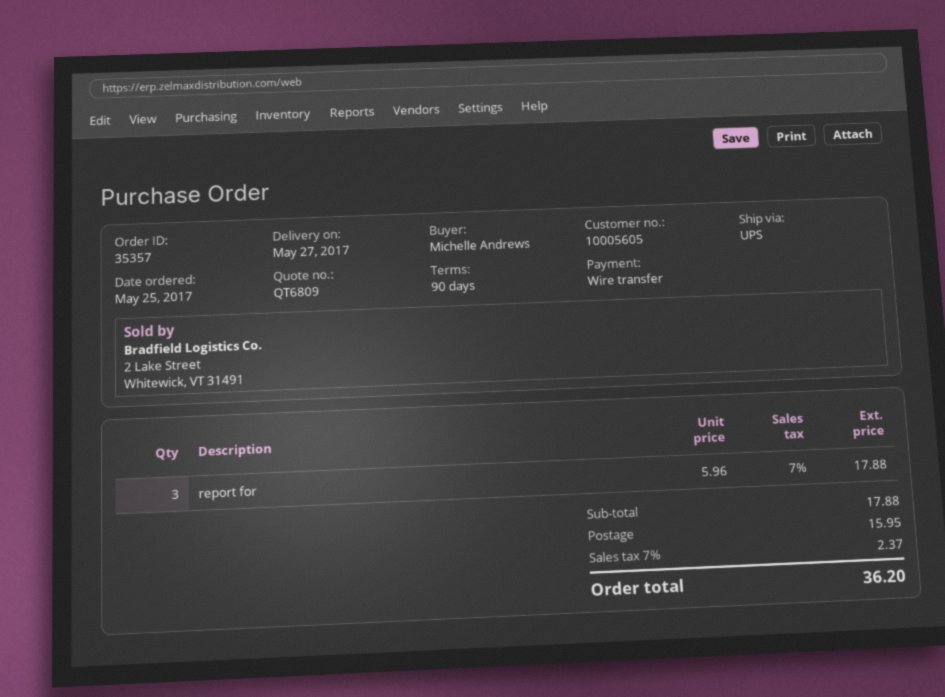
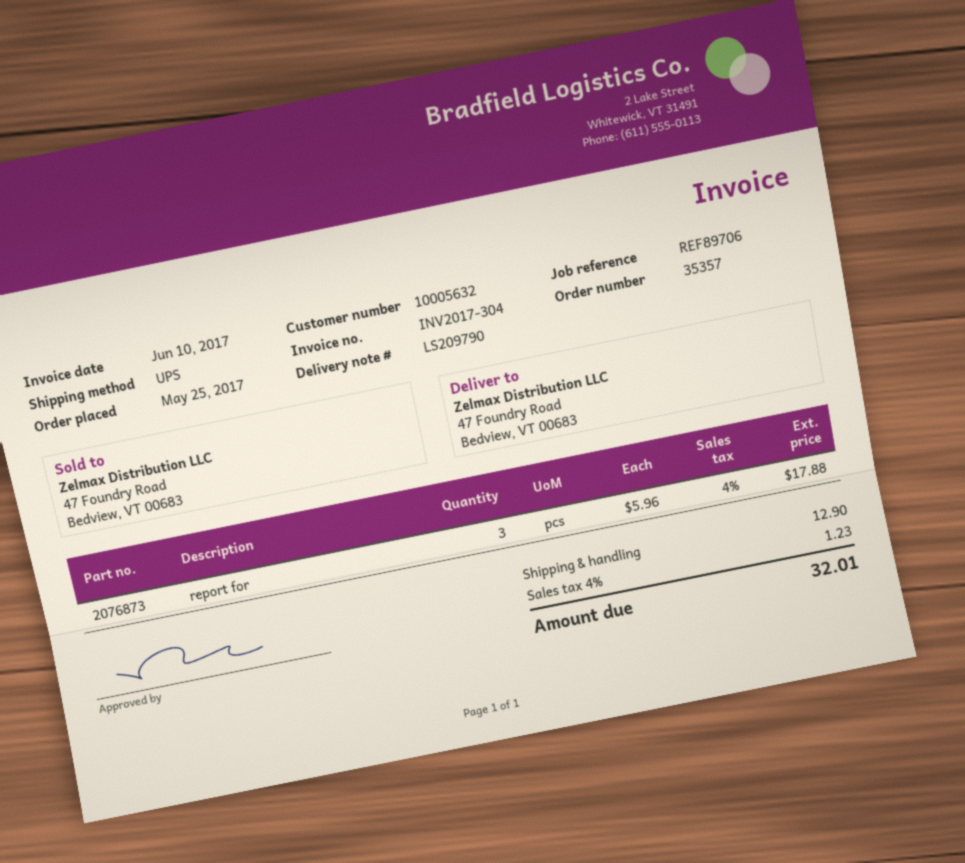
customer number: 10005605 -> 10005632
shipping: 15.95 -> 12.90
tax: 7% = 2.37 -> 4% = 1.23
total: 36.20 -> 32.01

